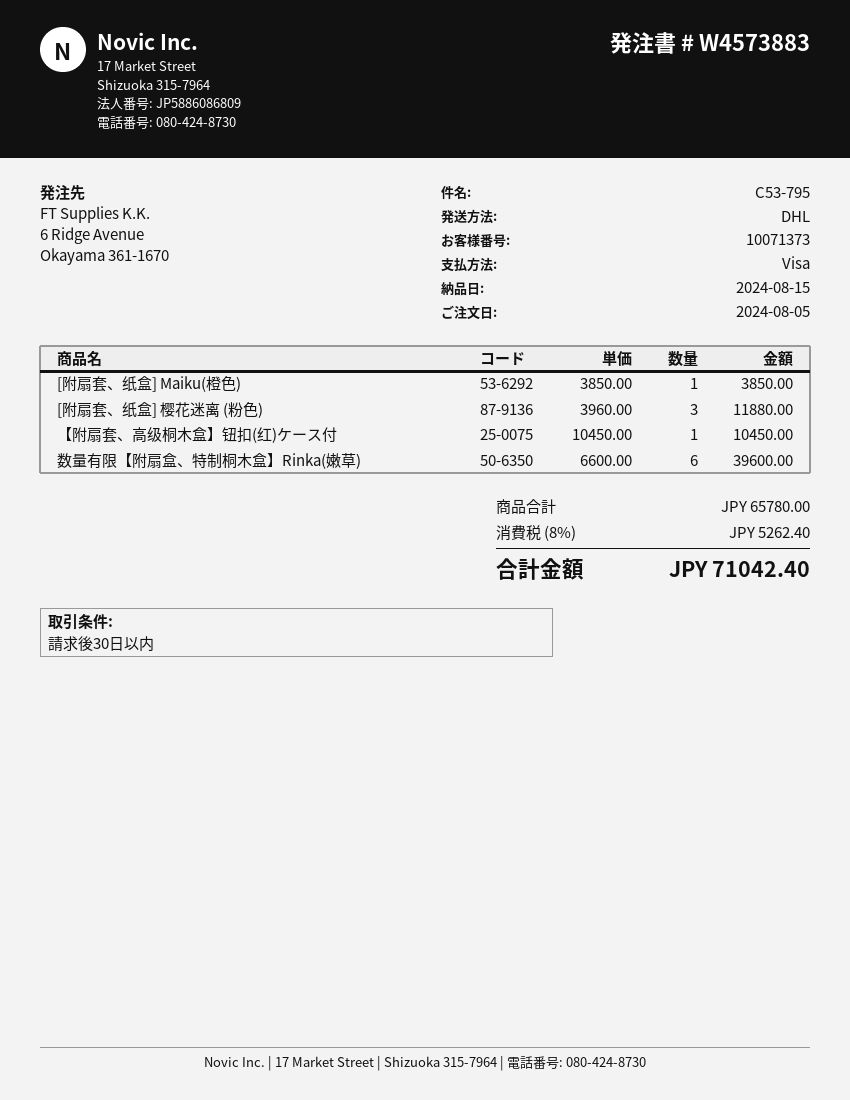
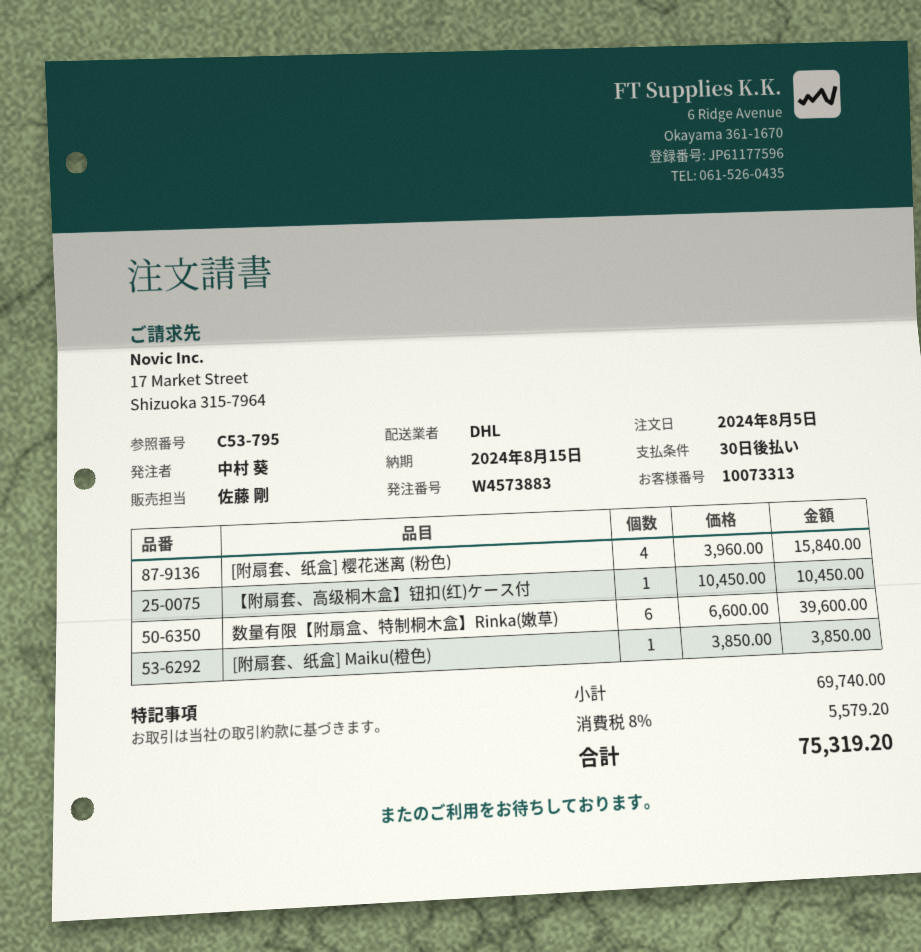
customer number: 10071373 -> 10073313
[附扇套、纸盒] 樱花迷离 (粉色): 3 x 3960.00 = 11880.00 -> 4 x 3960.00 = 15840.00
subtotal: 65780.00 -> 69740.00
tax: 8% = 5262.40 -> 8% = 5579.20
total: 71042.40 -> 75319.20

